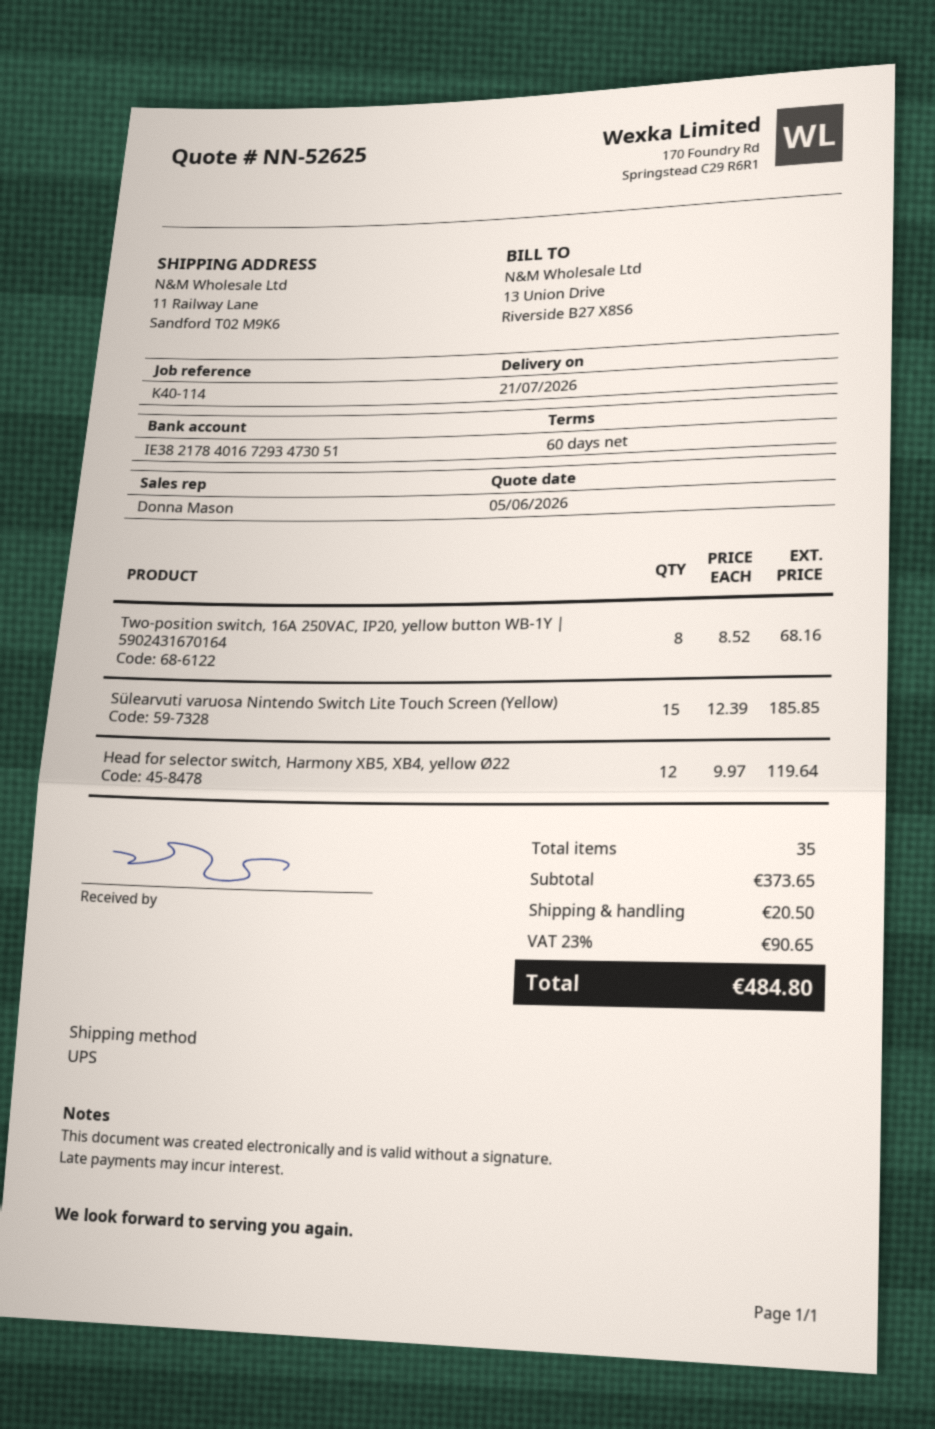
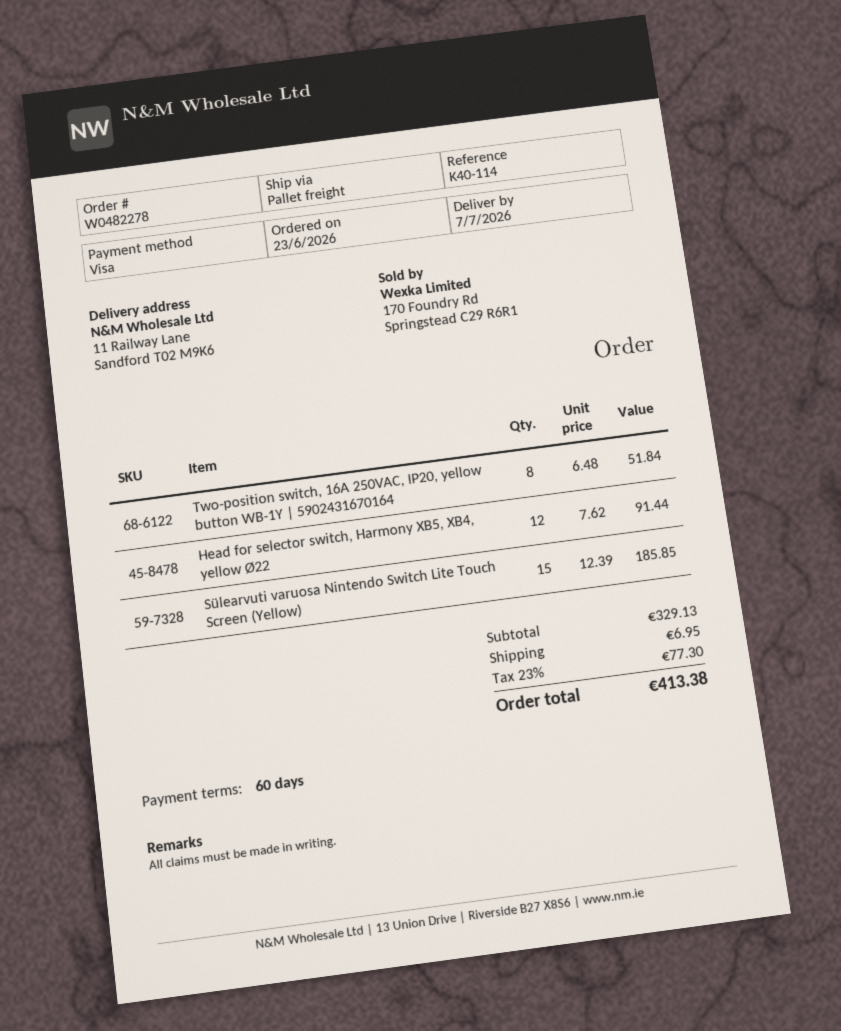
delivery date: 2026-07-21 -> 2026-07-07
shipping method: UPS -> pallet freight
Two-position switch, 16A 250VAC, IP20, yellow button WB-1Y | 5902431670164: 8 x 8.52 = 68.16 -> 8 x 6.48 = 51.84
Head for selector switch, Harmony XB5, XB4, yellow Ø22: 12 x 9.97 = 119.64 -> 12 x 7.62 = 91.44
subtotal: 373.65 -> 329.13
shipping: 20.50 -> 6.95
tax: 23% = 90.65 -> 23% = 77.30
total: 484.80 -> 413.38

